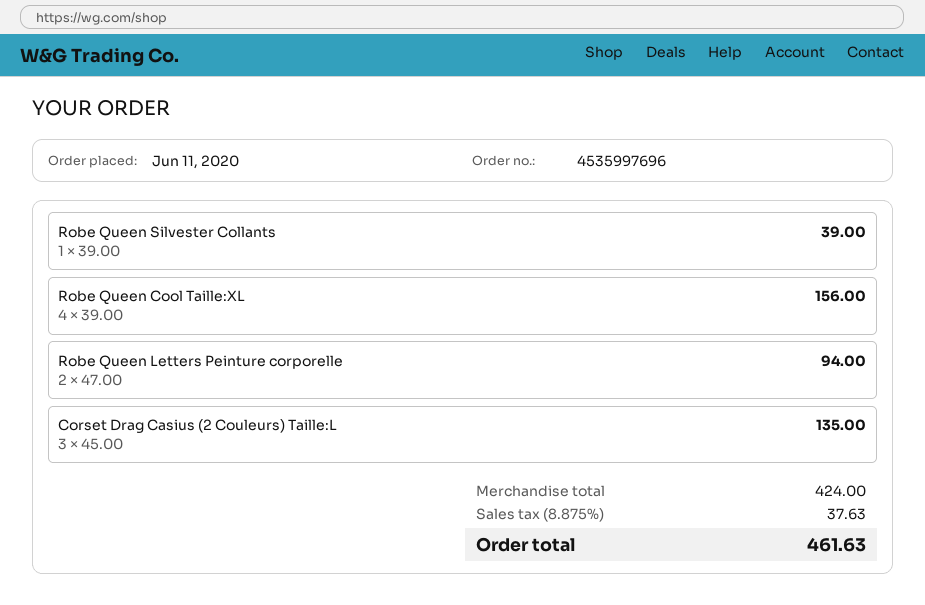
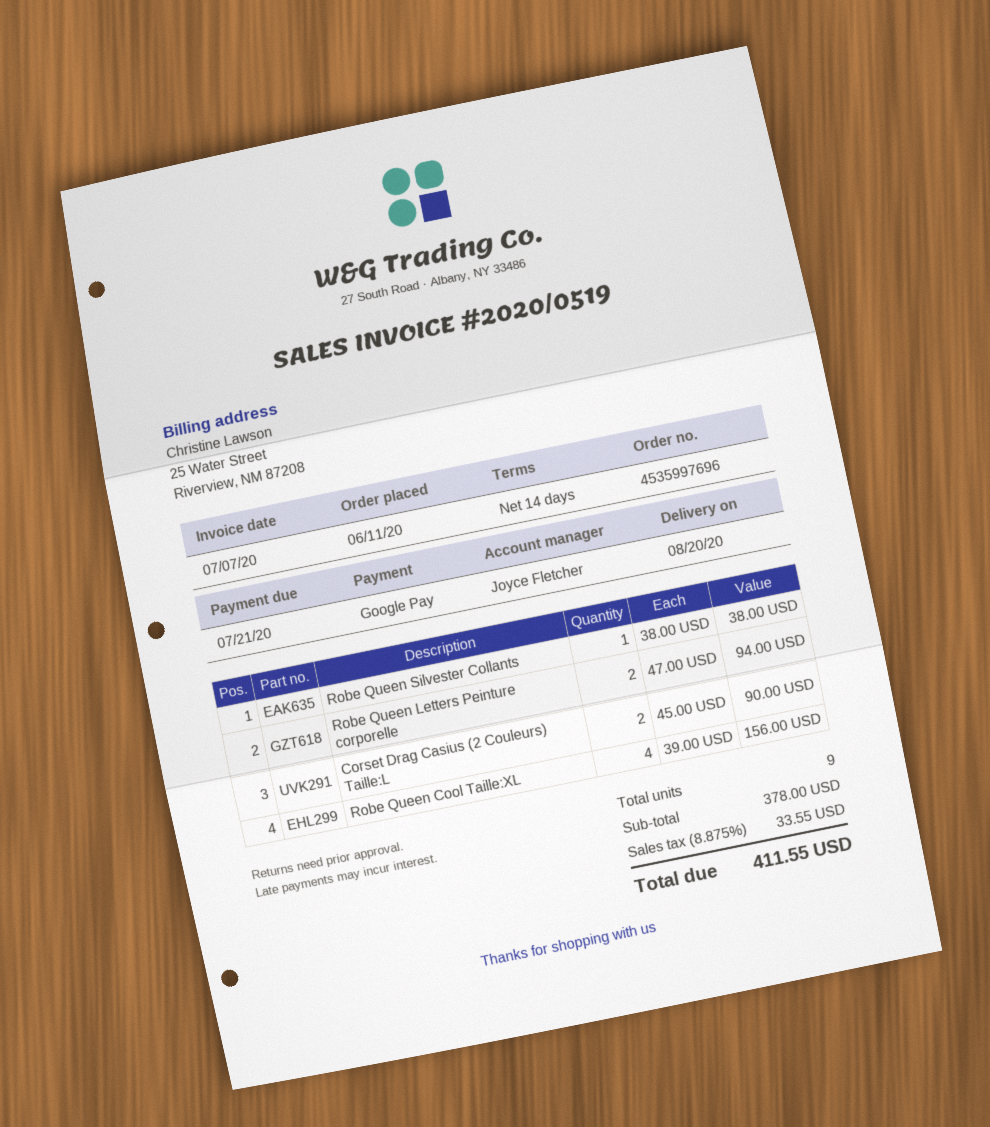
Robe Queen Silvester Collants: 1 x 39.00 = 39.00 -> 1 x 38.00 = 38.00
Corset Drag Casius (2 Couleurs) Taille:L: 3 x 45.00 = 135.00 -> 2 x 45.00 = 90.00
subtotal: 424.00 -> 378.00
tax: 8.875% = 37.63 -> 8.875% = 33.55
total: 461.63 -> 411.55

